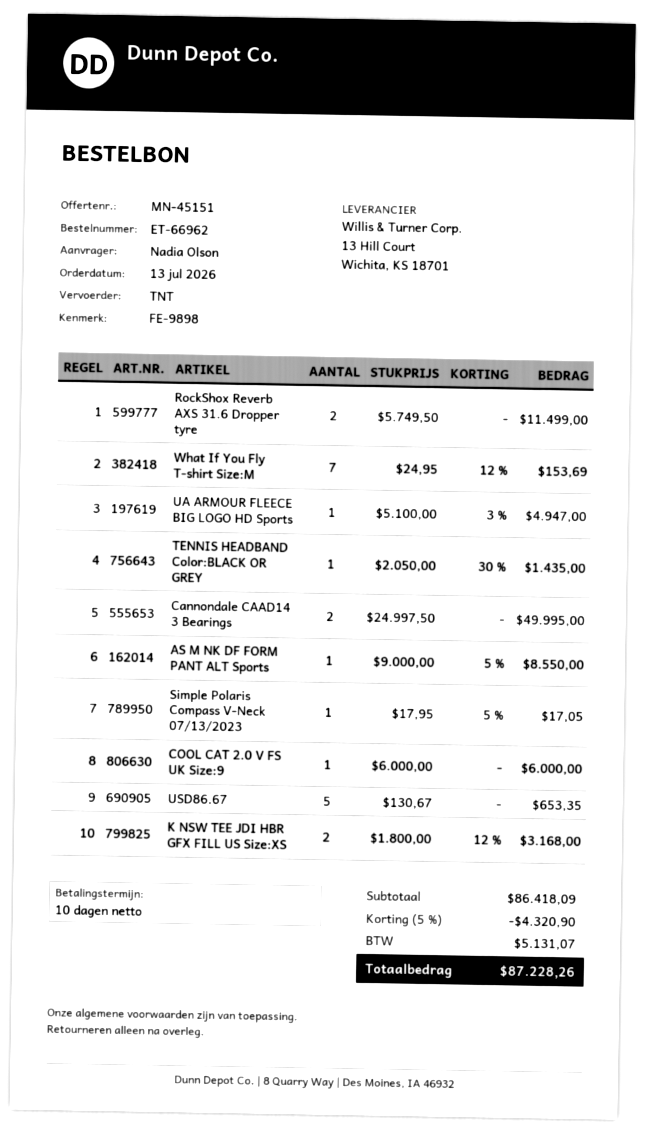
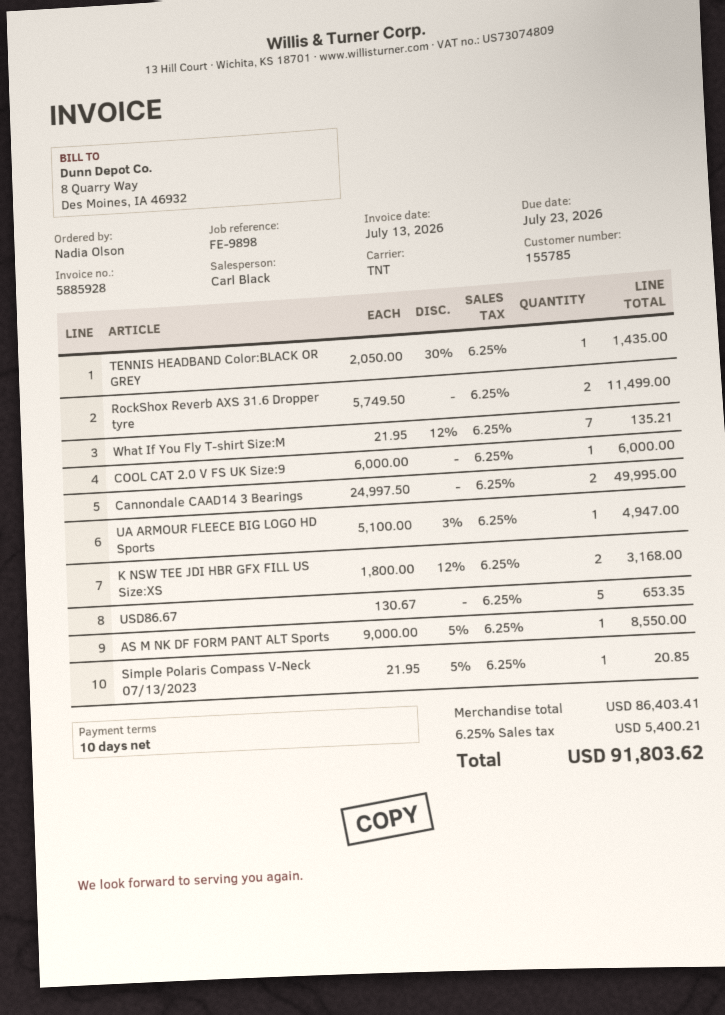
What If You Fly T-shirt Size:M: 7 x 24.95 - 12% = 153.69 -> 7 x 21.95 - 12% = 135.21
Simple Polaris Compass V-Neck 07/13/2023: 1 x 17.95 - 5% = 17.05 -> 1 x 21.95 - 5% = 20.85
subtotal: 86418.09 -> 86403.41
discount: 5% = 4320.90 -> none
tax: 5131.07 -> 5400.21
total: 87228.26 -> 91803.62

